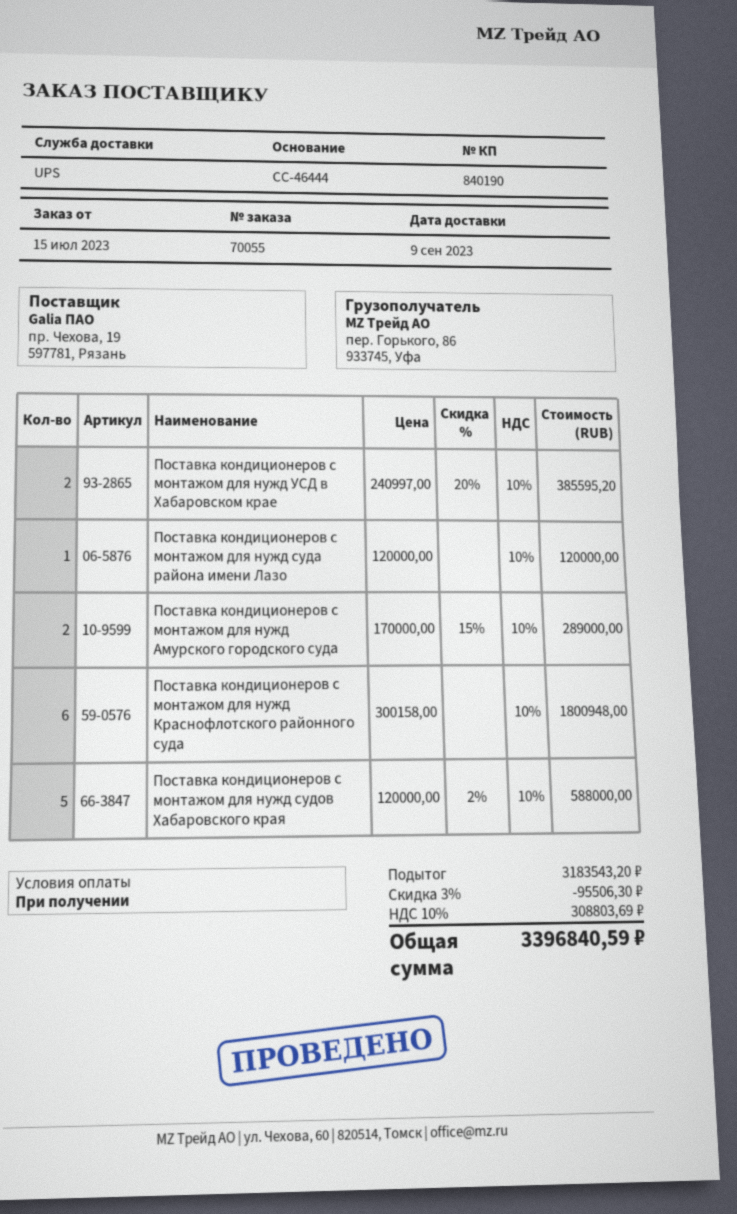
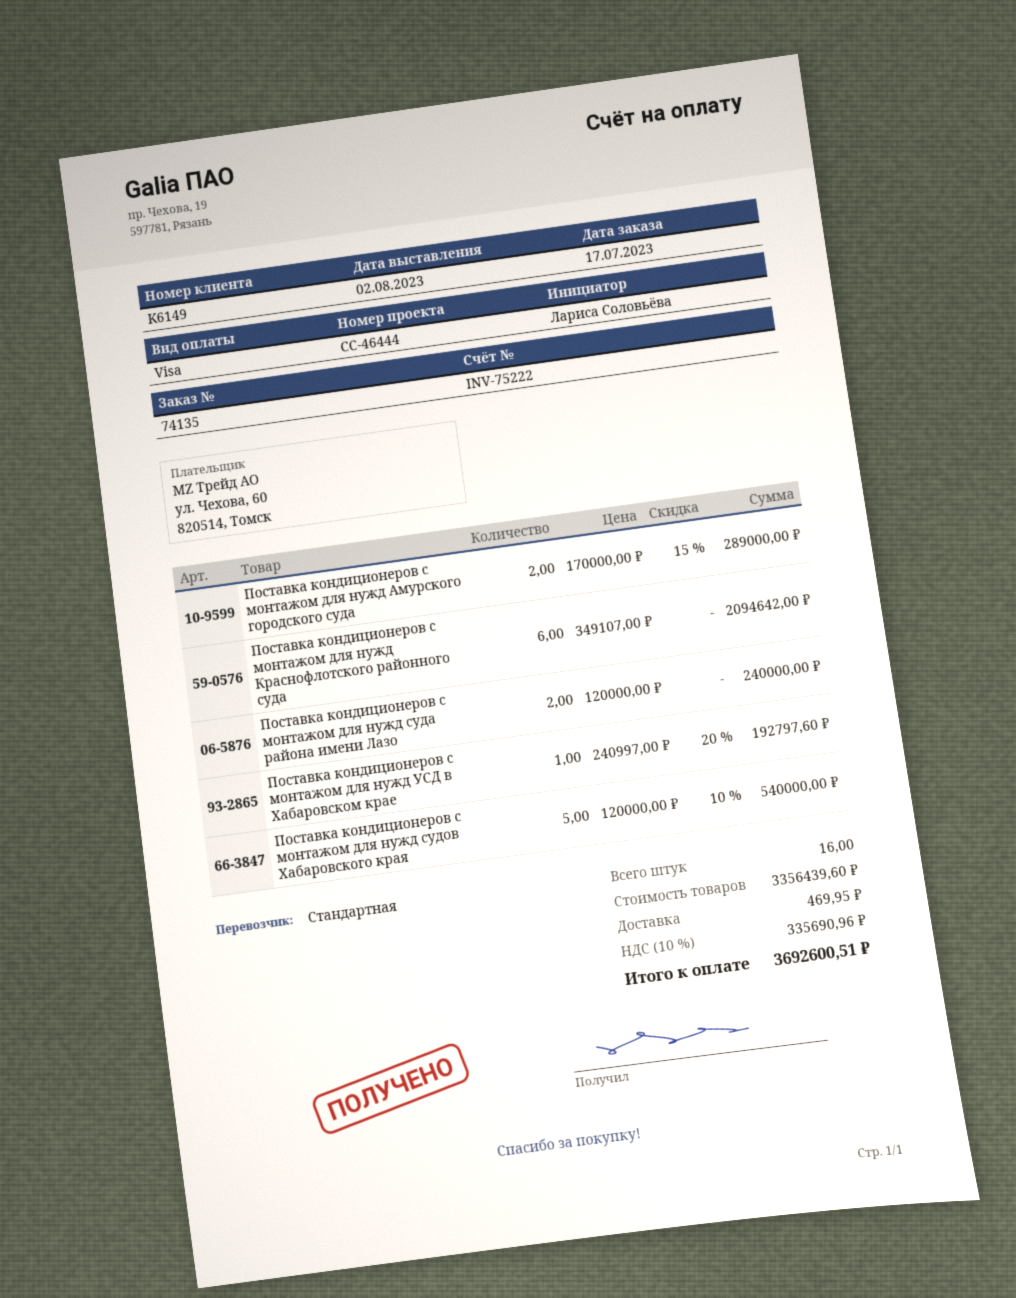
order number: 70055 -> 74135
order date: 2023-07-15 -> 2023-07-17
shipping method: UPS -> standard
Поставка кондиционеров с монтажом для нужд УСД в Хабаровском крае: 2 x 240997.00 - 20% = 385595.20 -> 1 x 240997.00 - 20% = 192797.60
Поставка кондиционеров с монтажом для нужд суда района имени Лазо: 1 x 120000.00 = 120000.00 -> 2 x 120000.00 = 240000.00
Поставка кондиционеров с монтажом для нужд Краснофлотского районного суда: 6 x 300158.00 = 1800948.00 -> 6 x 349107.00 = 2094642.00
Поставка кондиционеров с монтажом для нужд судов Хабаровского края: 5 x 120000.00 - 2% = 588000.00 -> 5 x 120000.00 - 10% = 540000.00
subtotal: 3183543.20 -> 3356439.60
discount: 3% = 95506.30 -> none
shipping: none -> 469.95
tax: 10% = 308803.69 -> 10% = 335690.96
total: 3396840.59 -> 3692600.51

